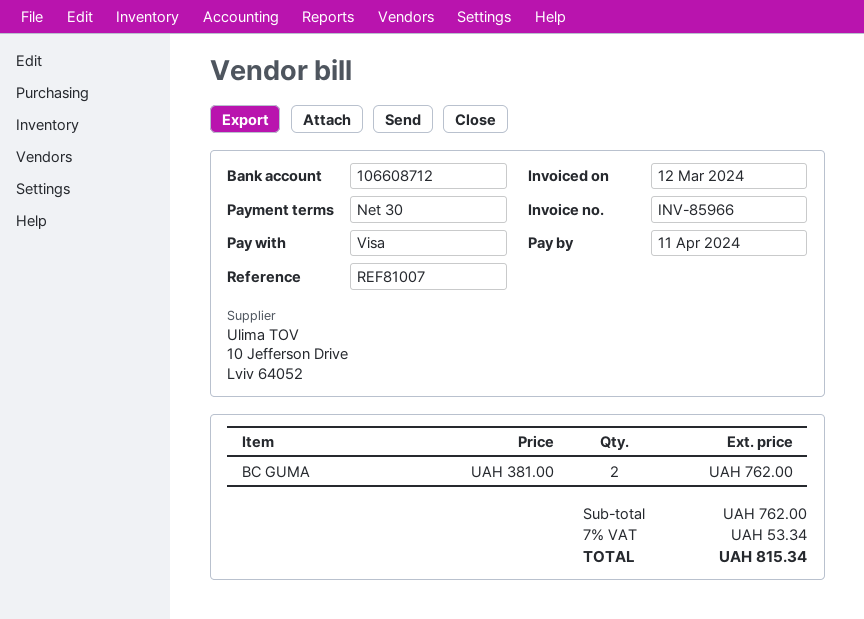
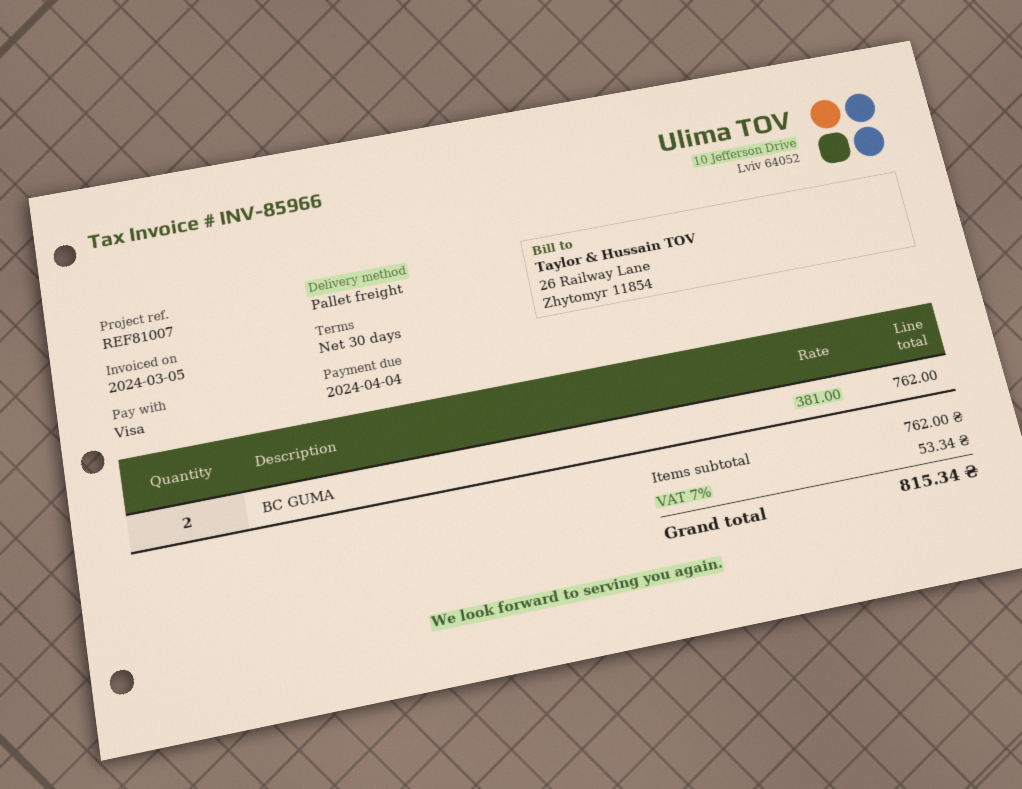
invoice date: 2024-03-12 -> 2024-03-05
due date: 2024-04-11 -> 2024-04-04

